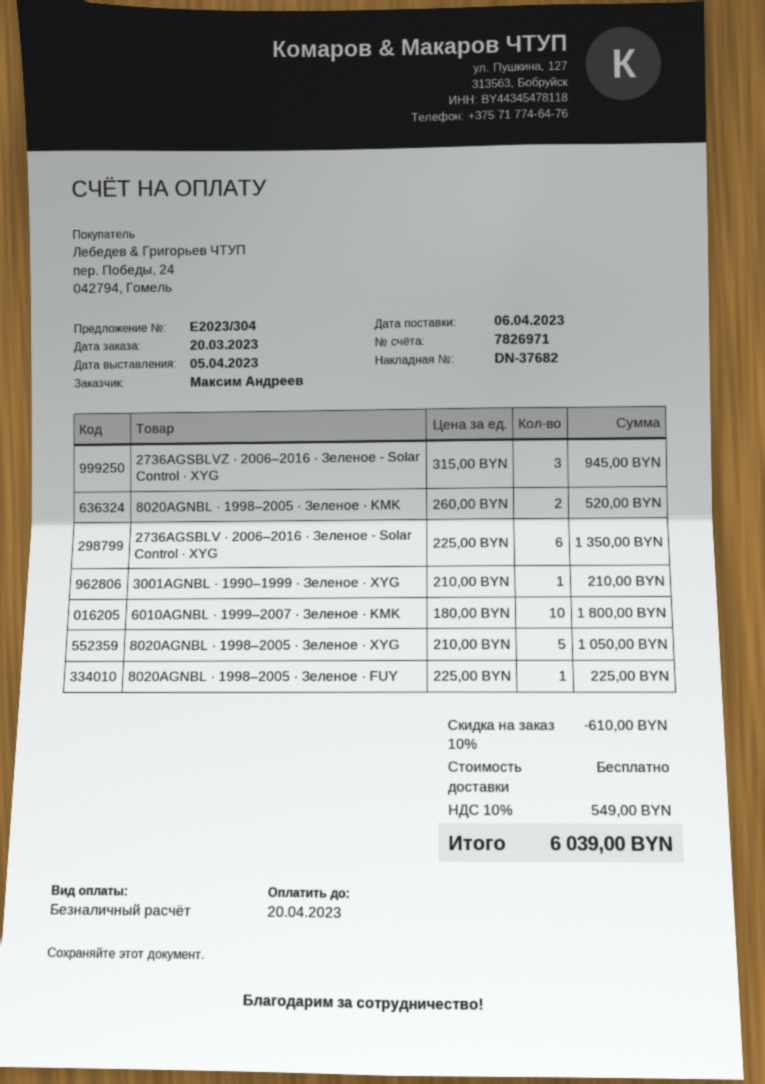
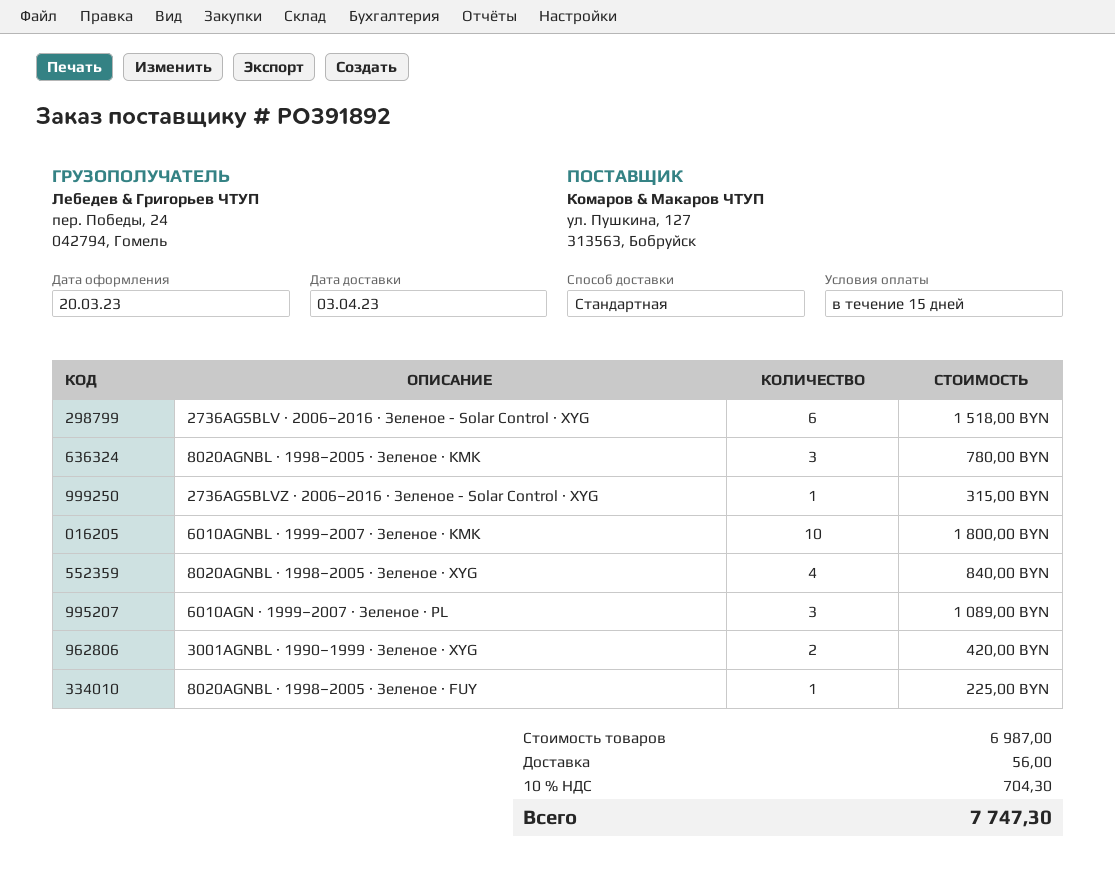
delivery date: 2023-04-06 -> 2023-04-03
2736AGSBLVZ · 2006–2016 · Зеленое - Solar Control · XYG: 3 for 945.00 -> 1 for 315.00
8020AGNBL · 1998–2005 · Зеленое · KMK: 2 for 520.00 -> 3 for 780.00
2736AGSBLV · 2006–2016 · Зеленое - Solar Control · XYG: 6 for 1350.00 -> 6 for 1518.00
3001AGNBL · 1990–1999 · Зеленое · XYG: 1 for 210.00 -> 2 for 420.00
8020AGNBL · 1998–2005 · Зеленое · XYG: 5 for 1050.00 -> 4 for 840.00
6010AGN · 1999–2007 · Зеленое · PL: none -> 3 for 1089.00
discount: 10% = 610.00 -> none
shipping: 0.00 -> 56.00
tax: 10% = 549.00 -> 10% = 704.30
total: 6039.00 -> 7747.30

